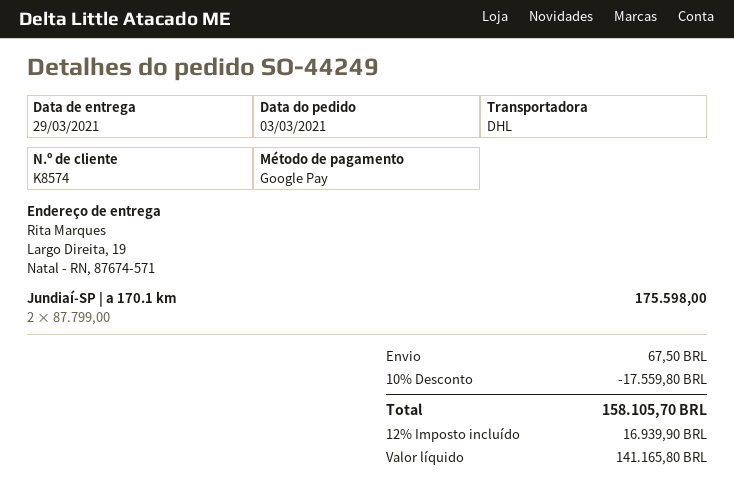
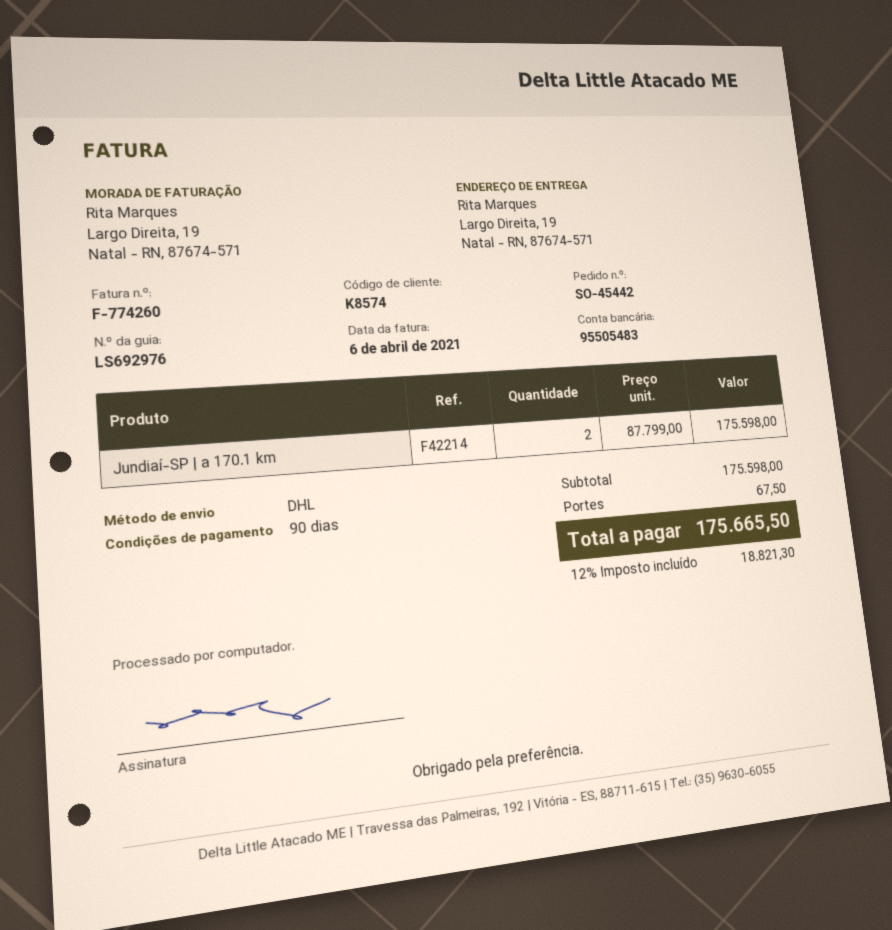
order number: SO-44249 -> SO-45442
discount: 10% = 17559.80 -> none
tax: 12% = 16939.90 -> 12% = 18821.30
total: 158105.70 -> 175665.50

